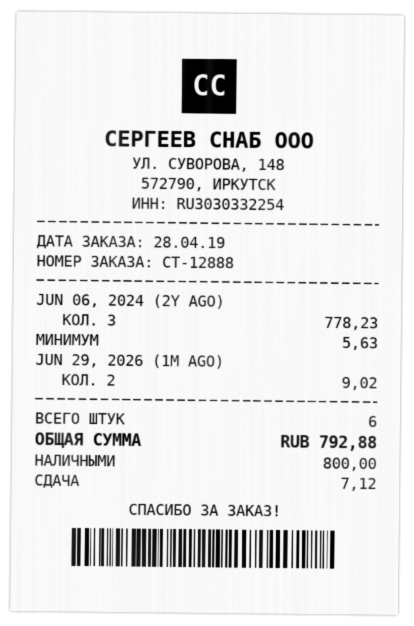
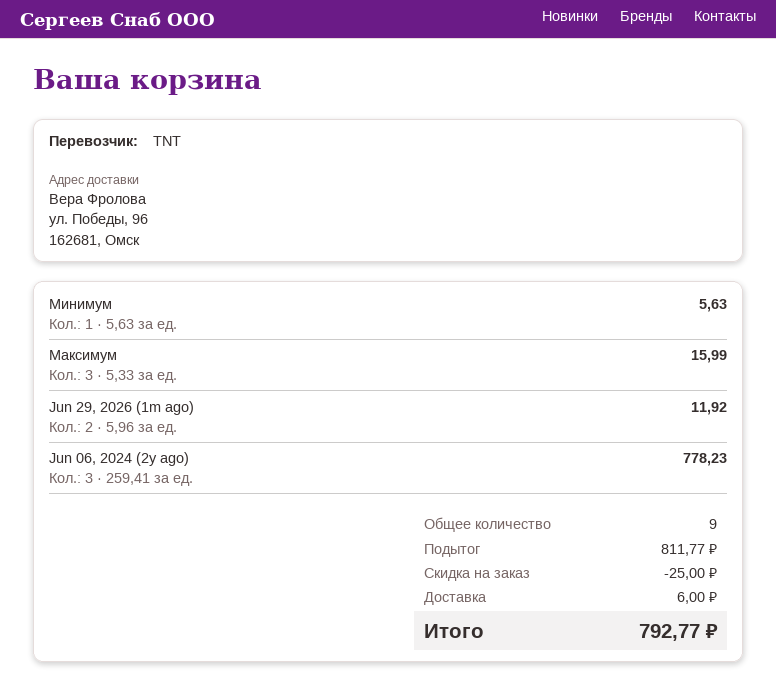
JUN 29, 2026 (1M AGO): 2 for 9.02 -> 2 for 11.92
Максимум: none -> 3 for 15.99
total quantity: 6 -> 9
discount: none -> 25.00
shipping: none -> 6.00
total: 792.88 -> 792.77

